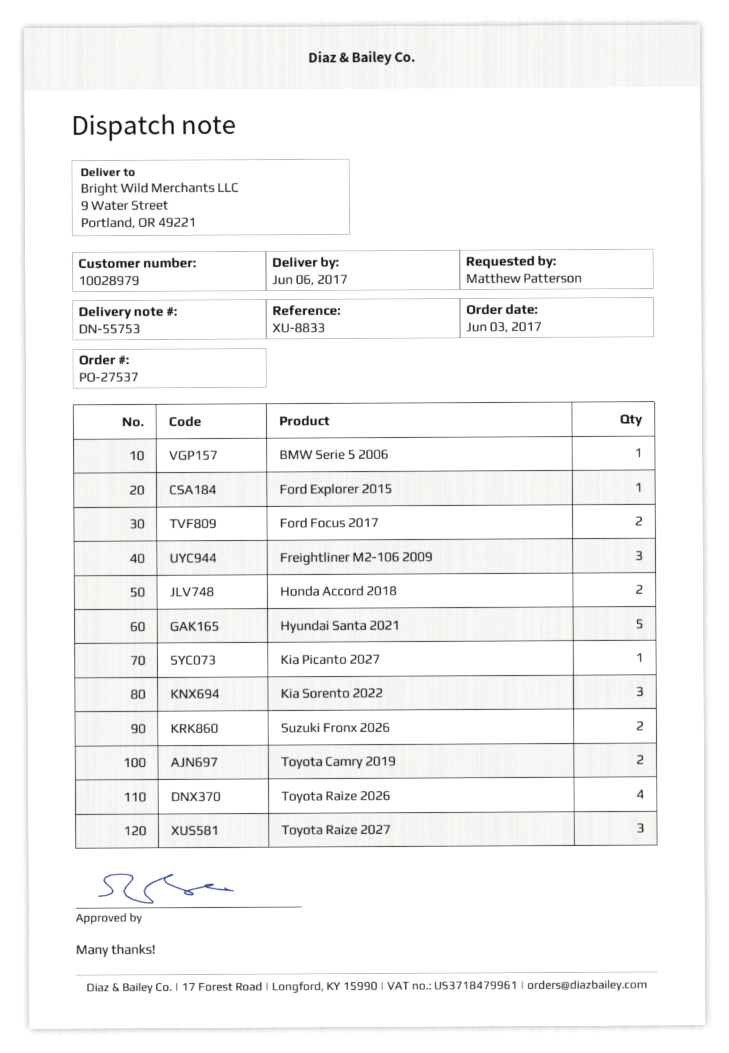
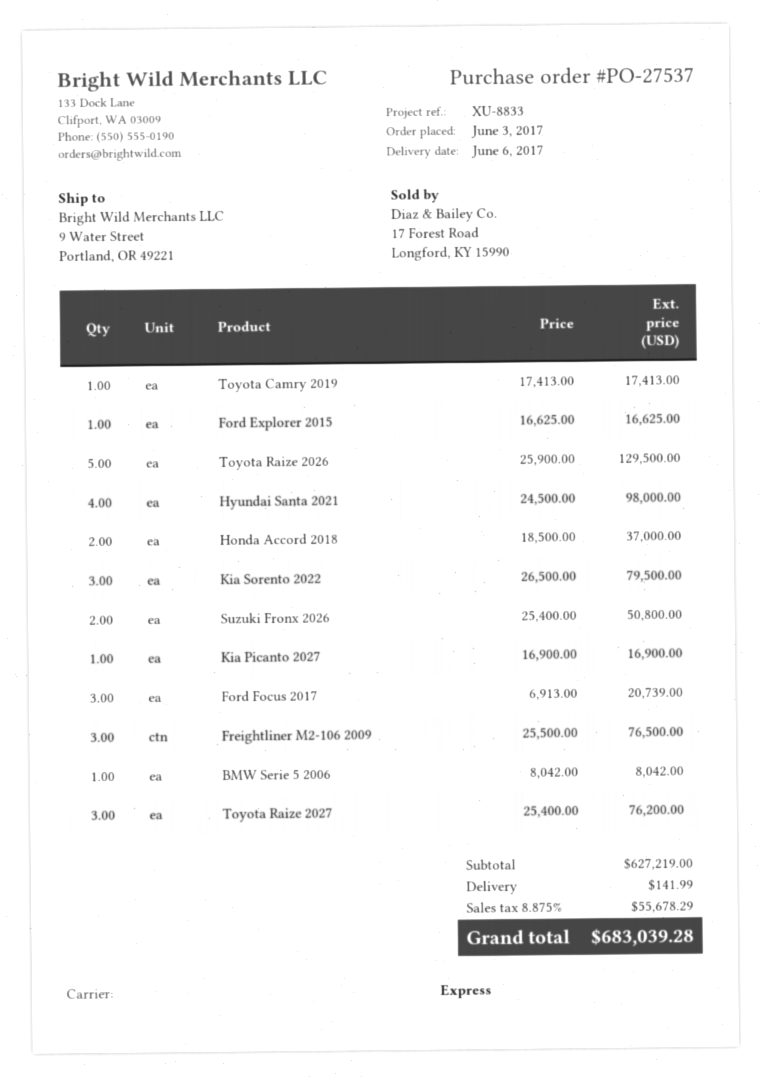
Ford Focus 2017: 2 -> 3
Hyundai Santa 2021: 5 -> 4
Toyota Camry 2019: 2 -> 1
Toyota Raize 2026: 4 -> 5

